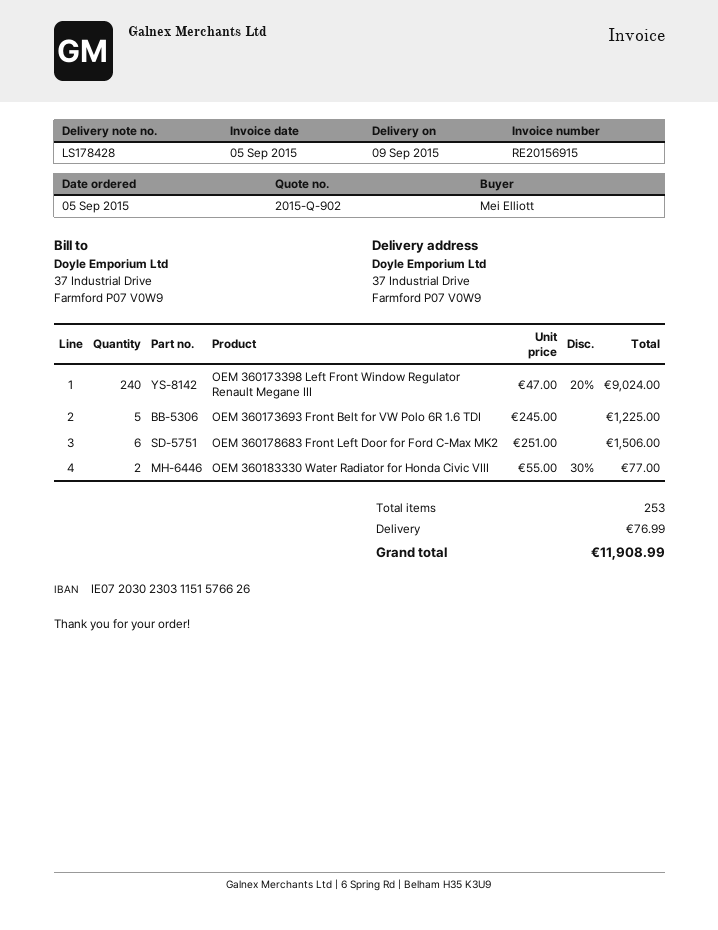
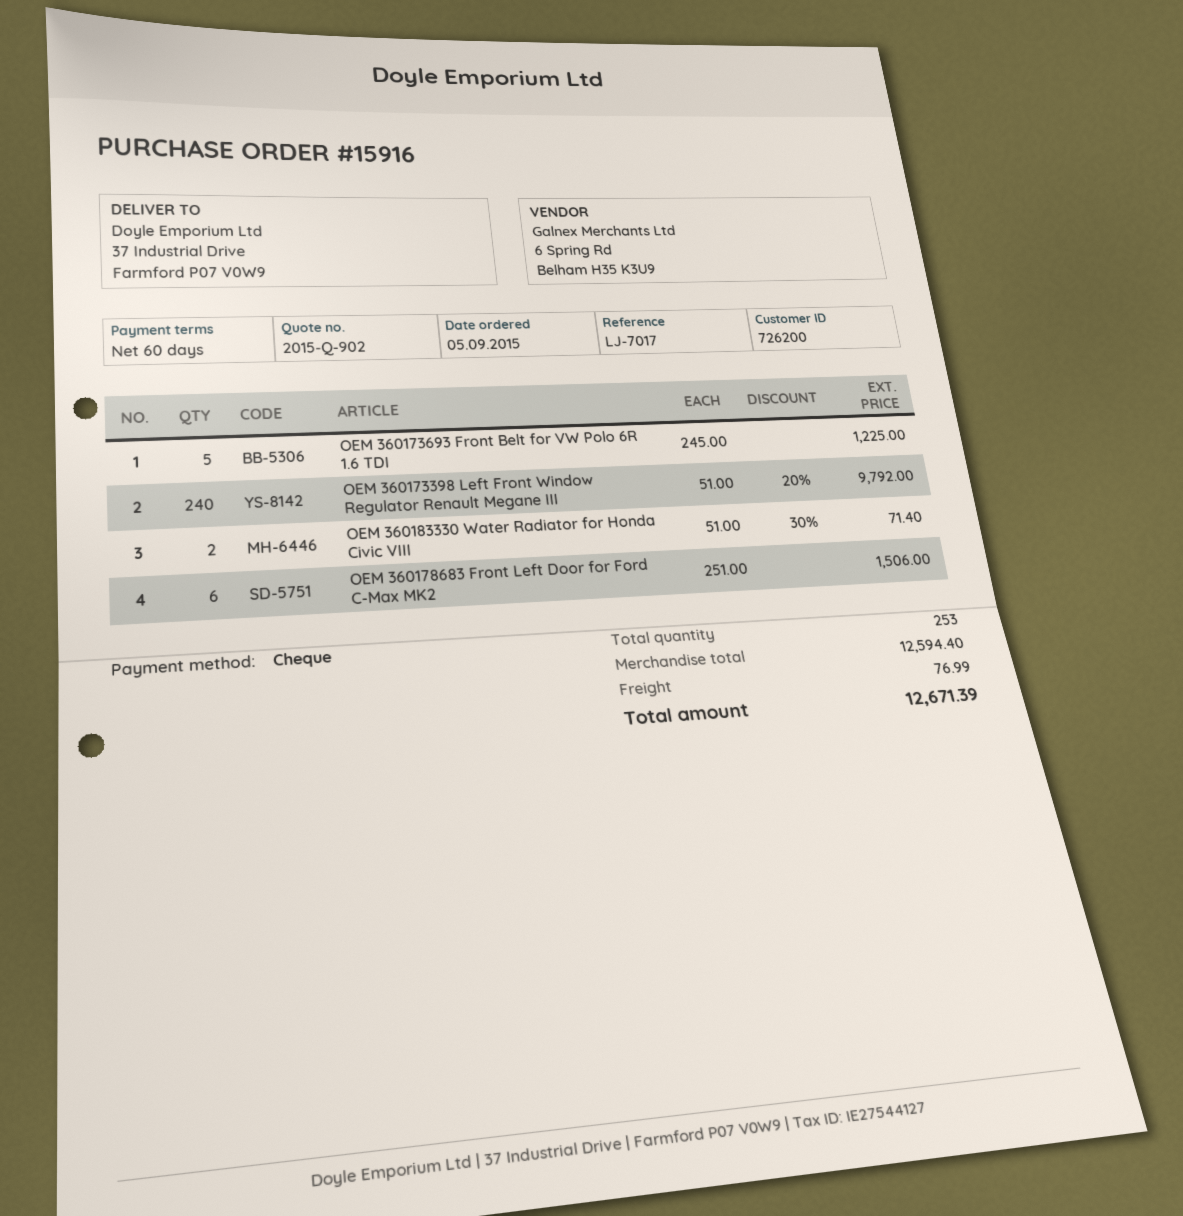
OEM 360173398 Left Front Window Regulator Renault Megane III: 240 x 47.00 - 20% = 9024.00 -> 240 x 51.00 - 20% = 9792.00
OEM 360183330 Water Radiator for Honda Civic VIII: 2 x 55.00 - 30% = 77.00 -> 2 x 51.00 - 30% = 71.40
total: 11908.99 -> 12671.39

